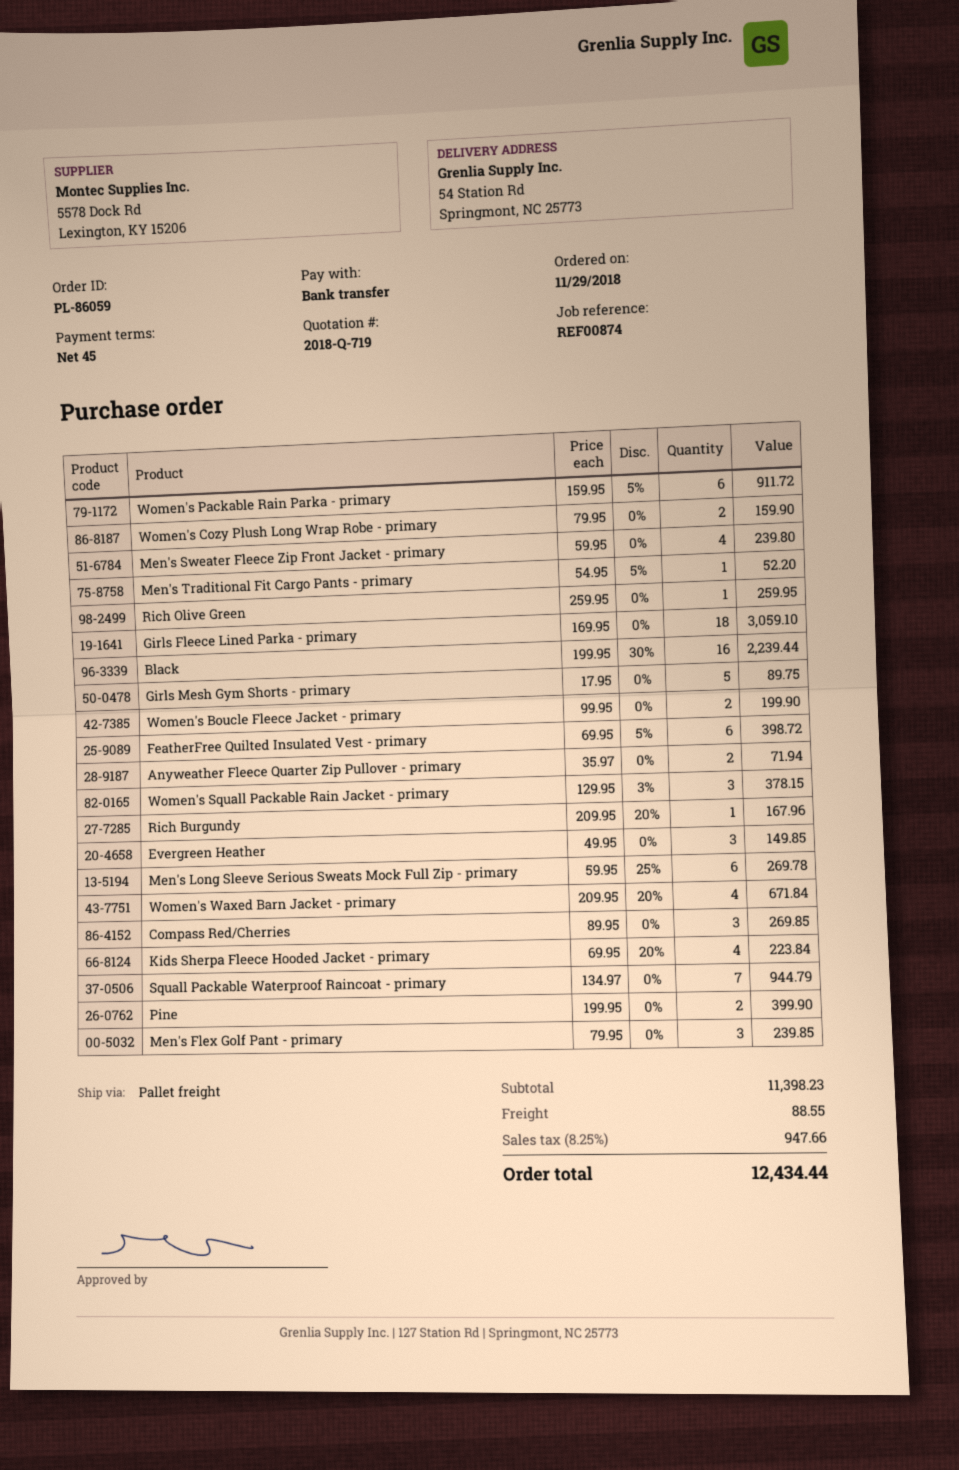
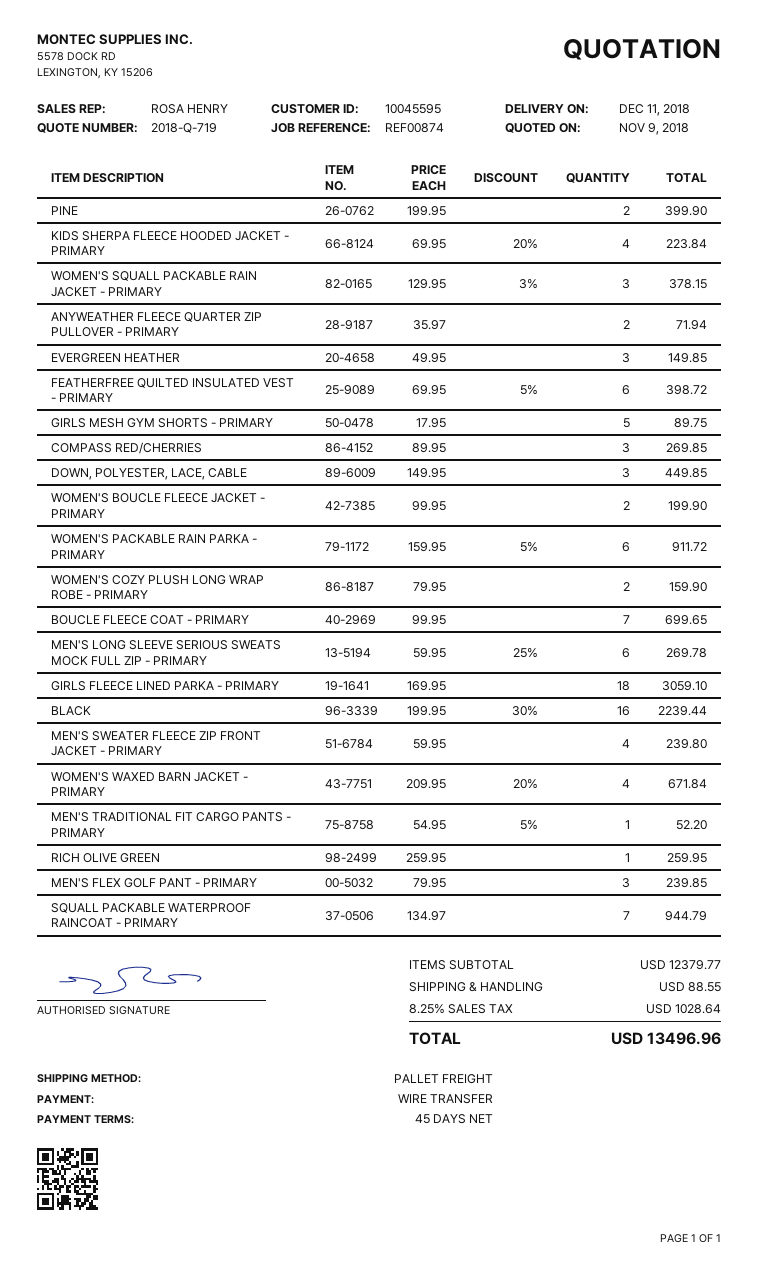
Rich Burgundy: 1 x 209.95 - 20% = 167.96 -> none
DOWN, POLYESTER, LACE, CABLE: none -> 3 x 149.95 = 449.85
BOUCLE FLEECE COAT - PRIMARY: none -> 7 x 99.95 = 699.65
subtotal: 11398.23 -> 12379.77
tax: 8.25% = 947.66 -> 8.25% = 1028.64
total: 12434.44 -> 13496.96

